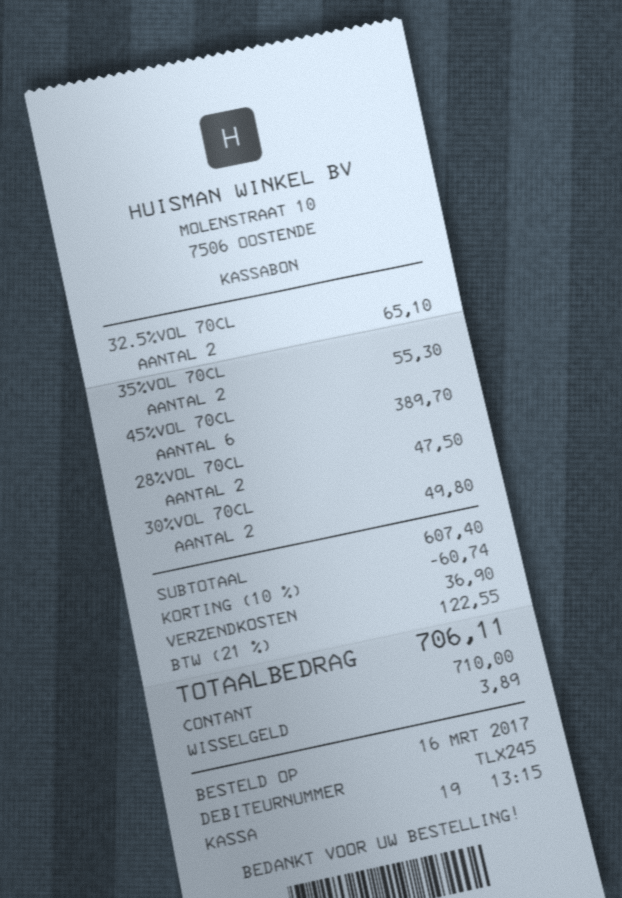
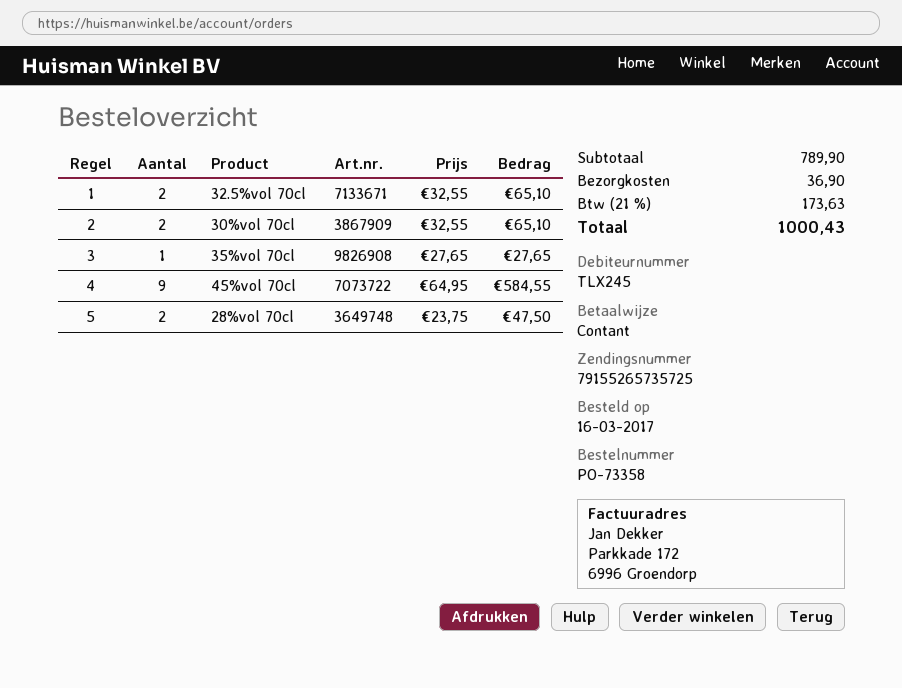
35%VOL 70CL: 2 for 55.30 -> 1 for 27.65
45%VOL 70CL: 6 for 389.70 -> 9 for 584.55
30%VOL 70CL: 2 for 49.80 -> 2 for 65.10
subtotal: 607.40 -> 789.90
discount: 10% = 60.74 -> none
tax: 21% = 122.55 -> 21% = 173.63
total: 706.11 -> 1000.43

